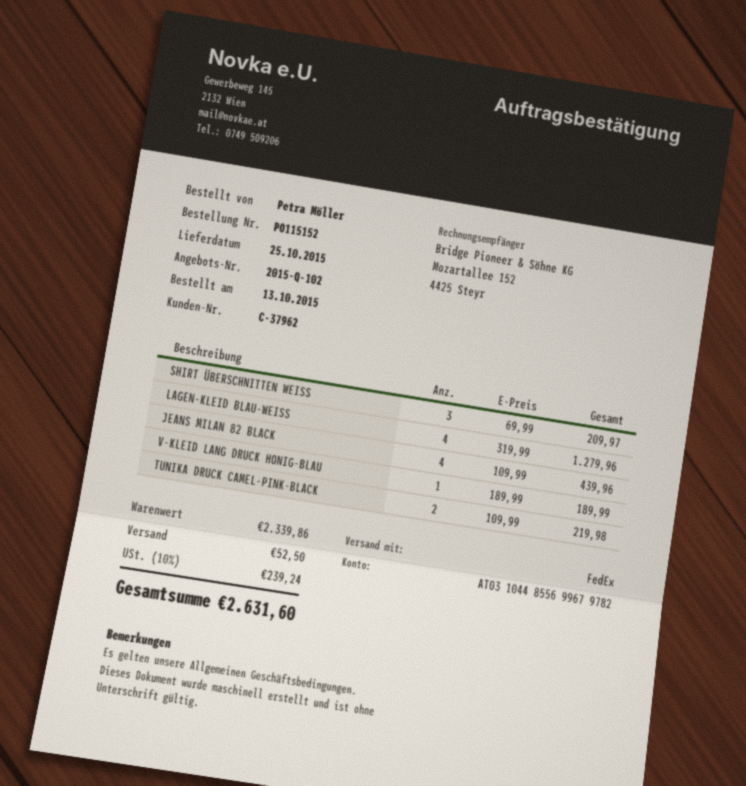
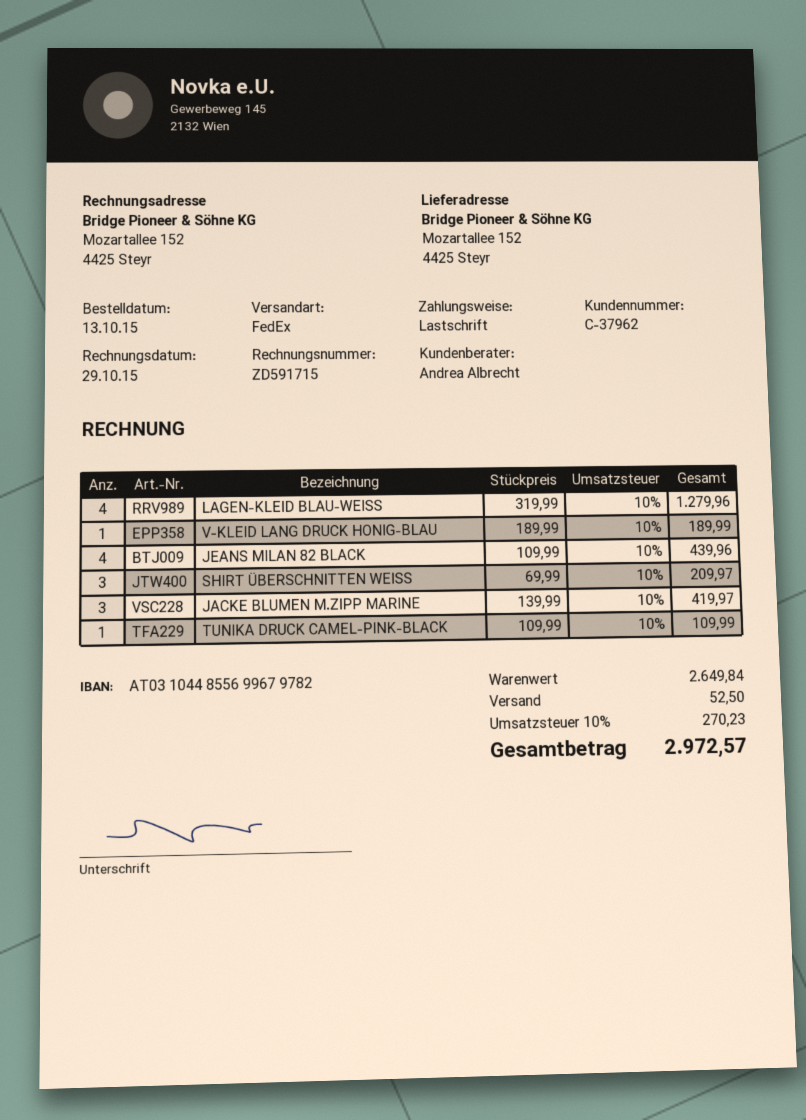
TUNIKA DRUCK CAMEL-PINK-BLACK: 2 x 109.99 = 219.98 -> 1 x 109.99 = 109.99
JACKE BLUMEN M.ZIPP MARINE: none -> 3 x 139.99 = 419.97
subtotal: 2339.86 -> 2649.84
tax: 10% = 239.24 -> 10% = 270.23
total: 2631.60 -> 2972.57

